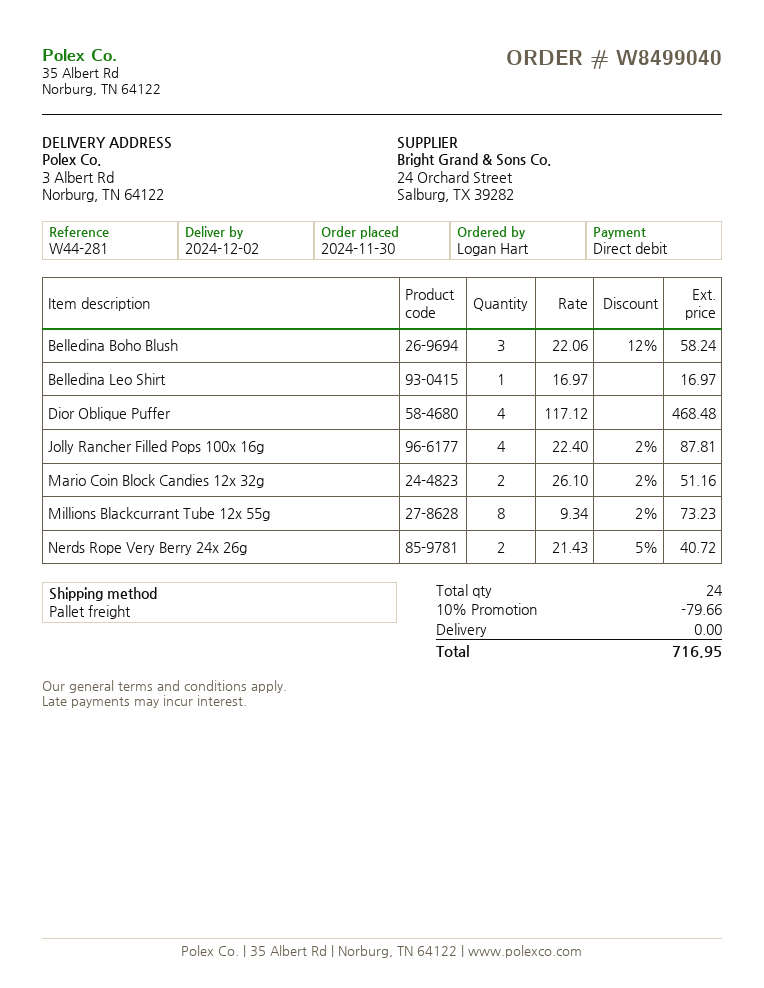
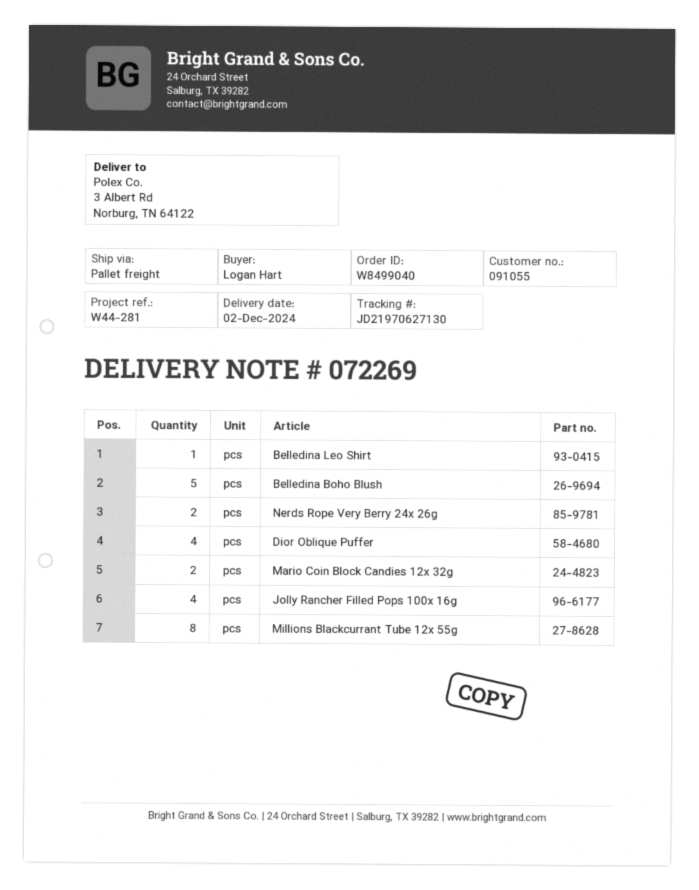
Belledina Boho Blush: 3 -> 5

